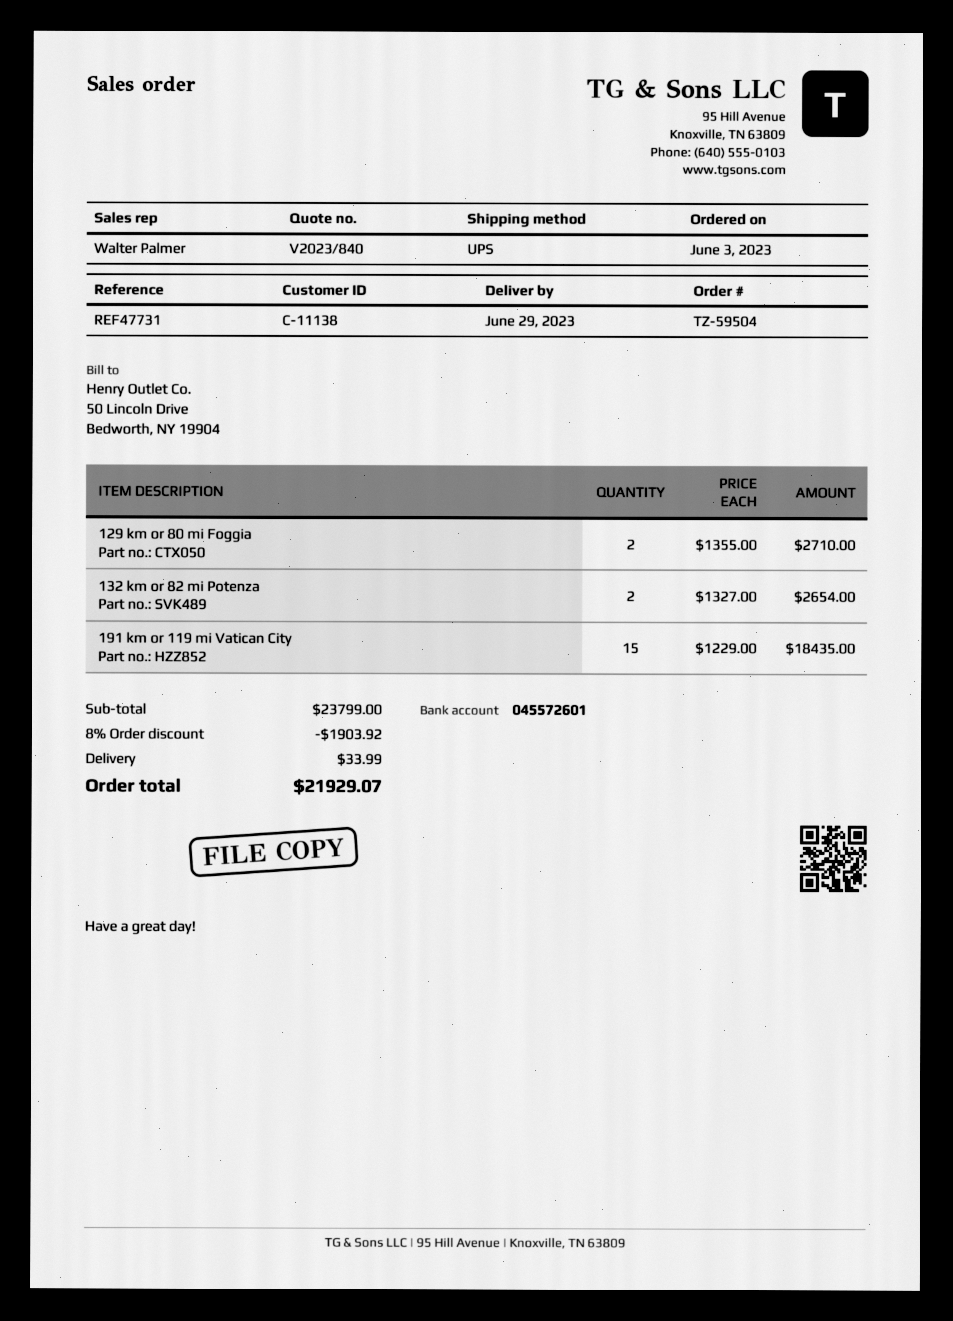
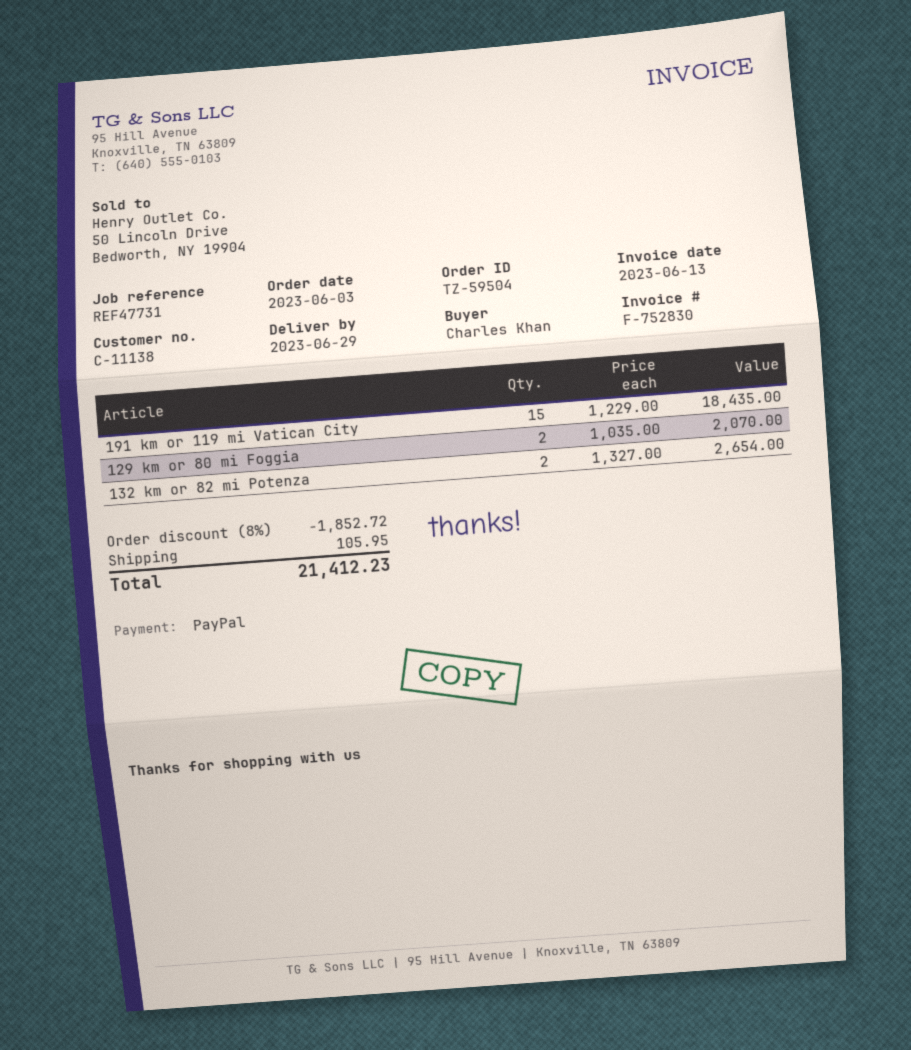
129 km or 80 mi Foggia: 2 x 1355.00 = 2710.00 -> 2 x 1035.00 = 2070.00
discount: 8% = 1903.92 -> 8% = 1852.72
shipping: 33.99 -> 105.95
total: 21929.07 -> 21412.23

